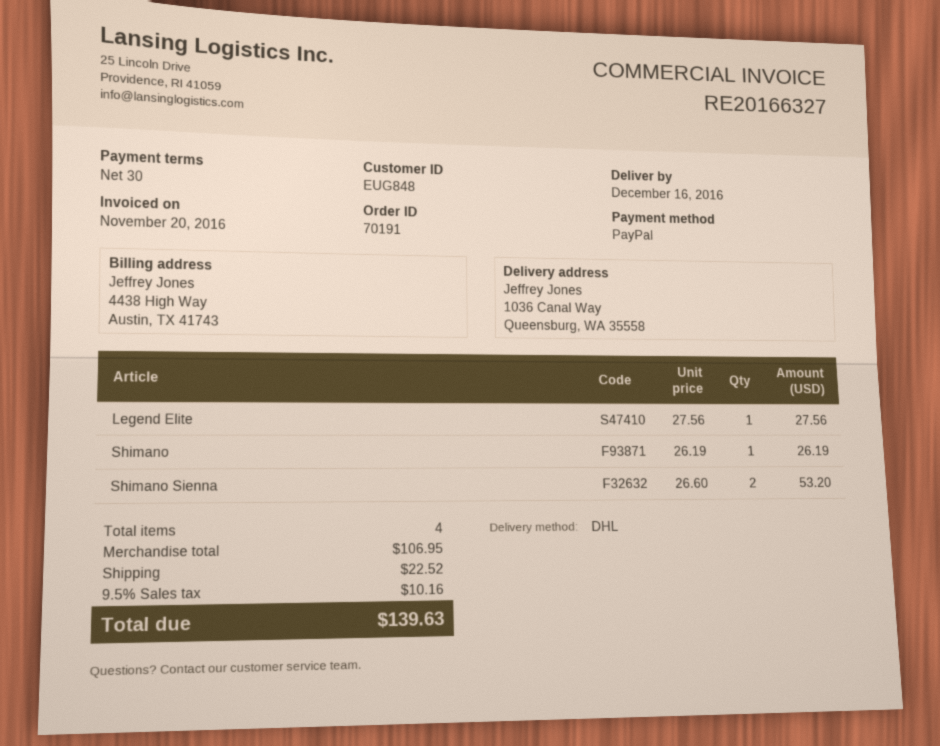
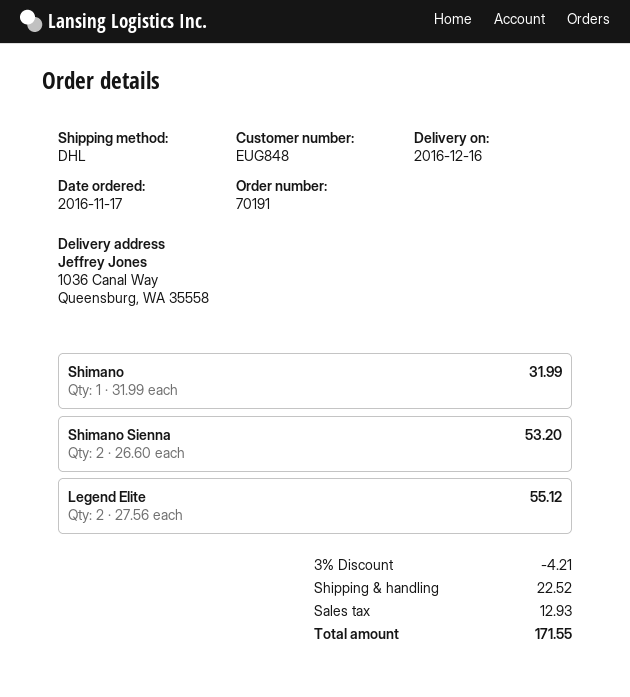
Legend Elite: 1 x 27.56 = 27.56 -> 2 x 27.56 = 55.12
Shimano: 1 x 26.19 = 26.19 -> 1 x 31.99 = 31.99
discount: none -> 3% = 4.21
tax: 10.16 -> 12.93
total: 139.63 -> 171.55

